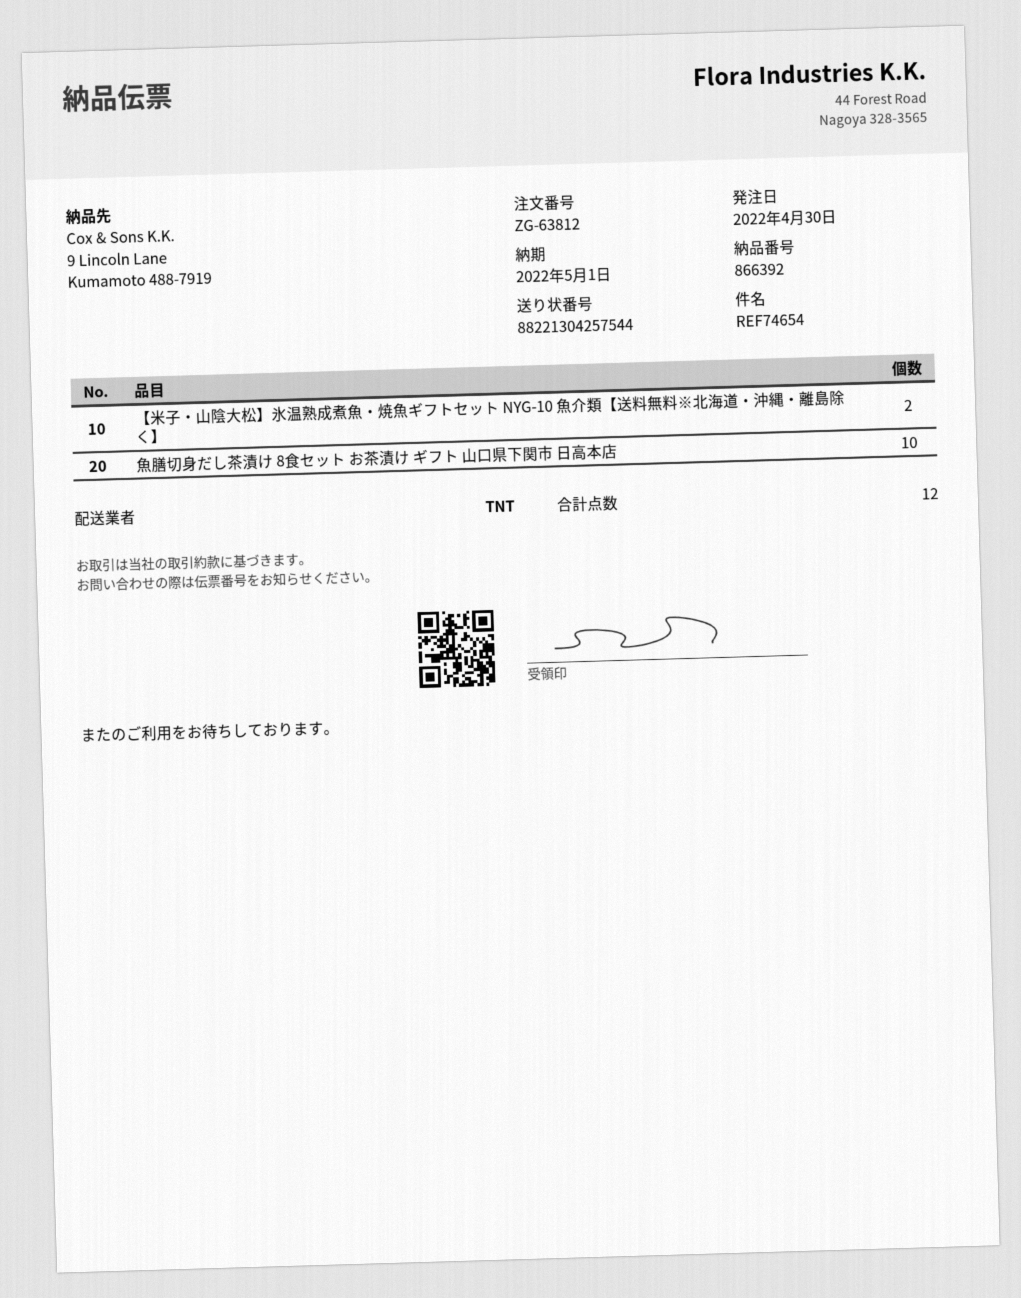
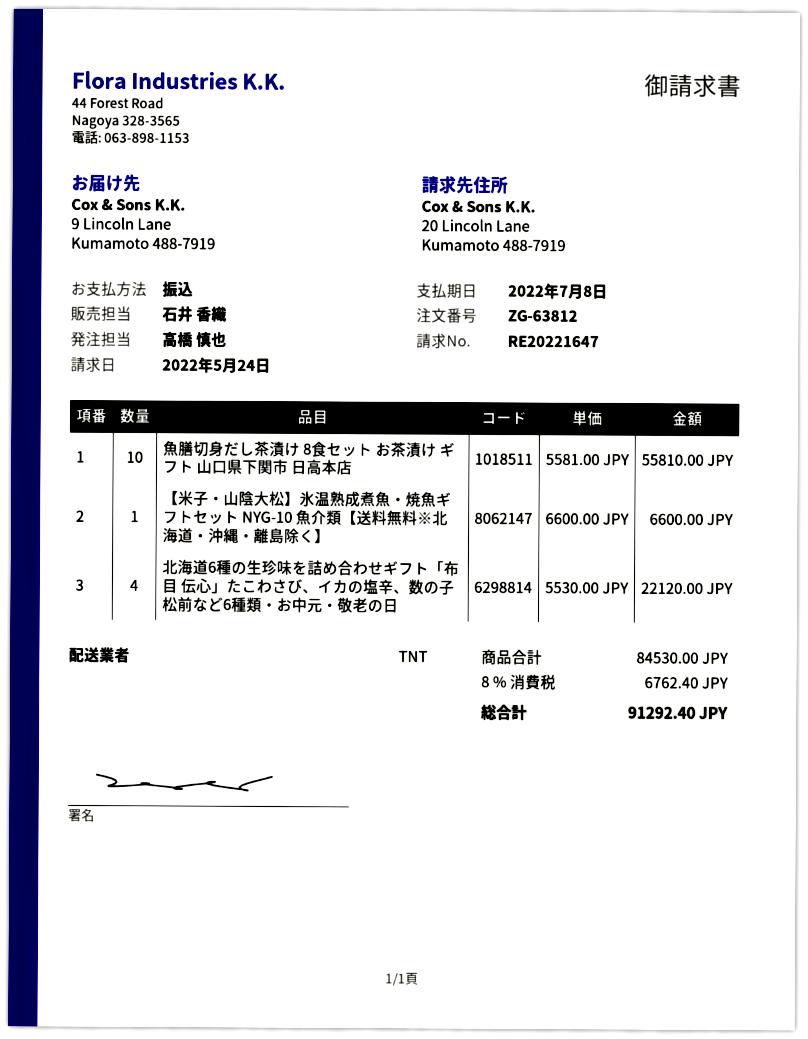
【米子・山陰大松】氷温熟成煮魚・焼魚ギフトセット NYG-10 魚介類【送料無料※北海道・沖縄・離島除く】: 2 -> 1
北海道6種の生珍味を詰め合わせギフト「布目 伝心」たこわさび、イカの塩辛、数の子松前など6種類・お中元・敬老の日: none -> 4

